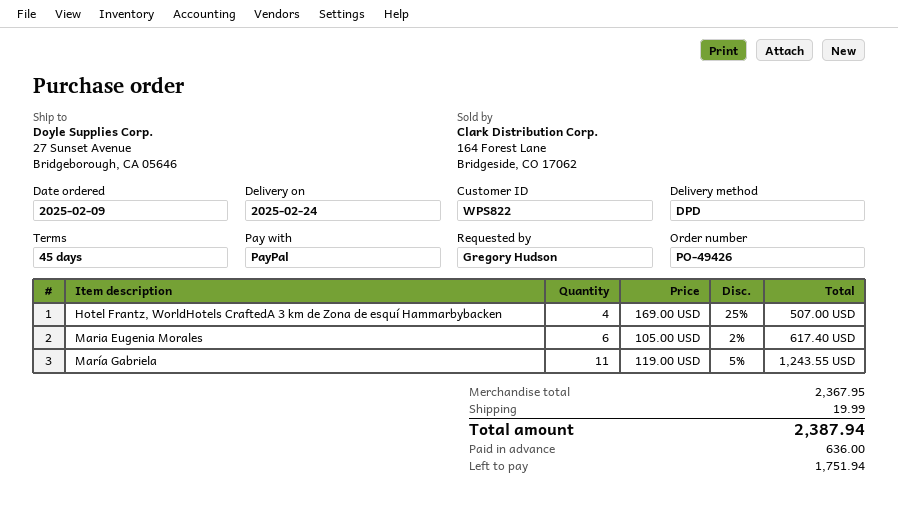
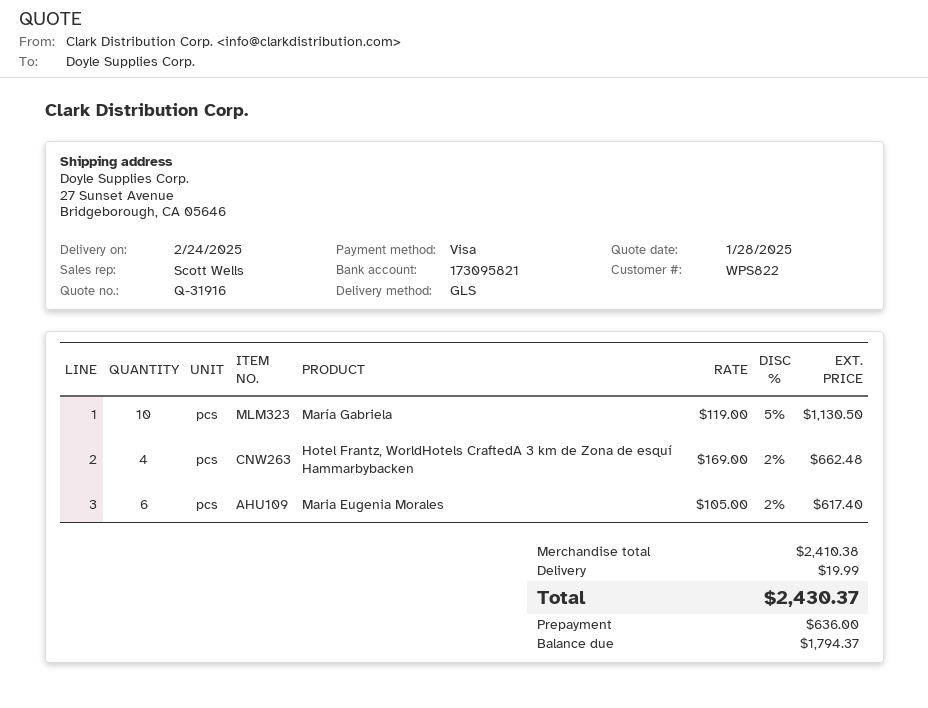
payment method: PayPal -> Visa
shipping method: DPD -> GLS
Hotel Frantz, WorldHotels CraftedA 3 km de Zona de esquí Hammarbybacken: 4 x 169.00 - 25% = 507.00 -> 4 x 169.00 - 2% = 662.48
María Gabriela: 11 x 119.00 - 5% = 1243.55 -> 10 x 119.00 - 5% = 1130.50
subtotal: 2367.95 -> 2410.38
total: 2387.94 -> 2430.37
balance: 1751.94 -> 1794.37

